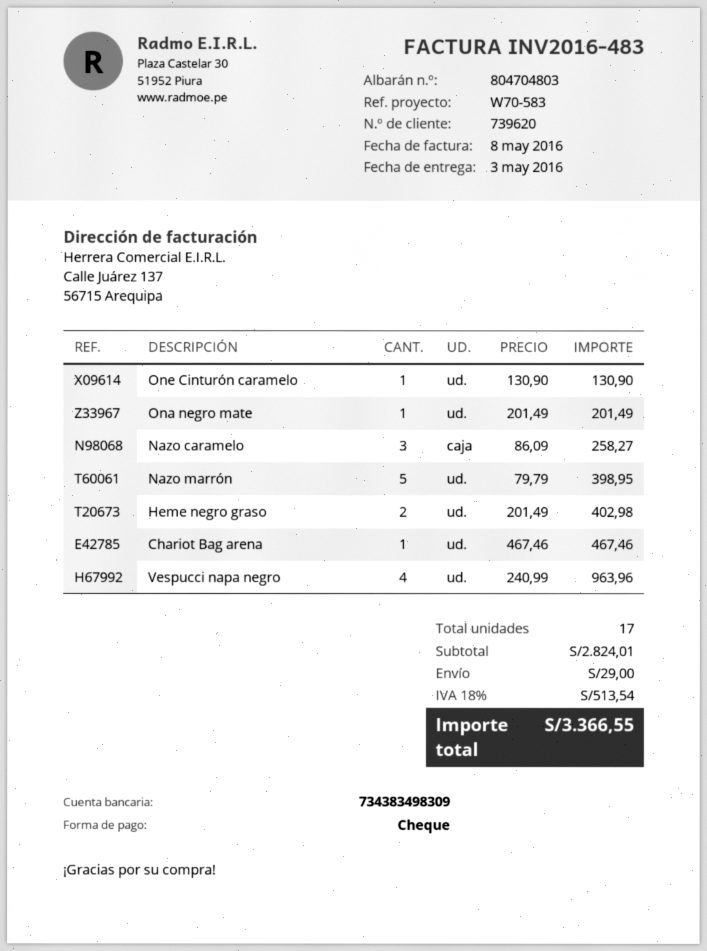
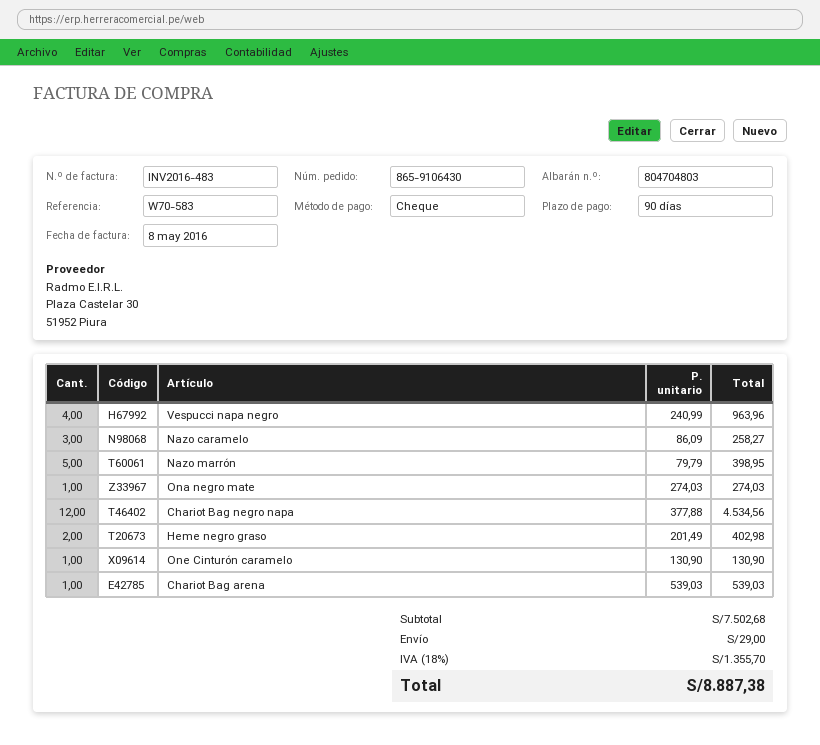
Ona negro mate: 1 x 201.49 = 201.49 -> 1 x 274.03 = 274.03
Chariot Bag arena: 1 x 467.46 = 467.46 -> 1 x 539.03 = 539.03
Chariot Bag negro napa: none -> 12 x 377.88 = 4534.56
subtotal: 2824.01 -> 7502.68
tax: 18% = 513.54 -> 18% = 1355.70
total: 3366.55 -> 8887.38

